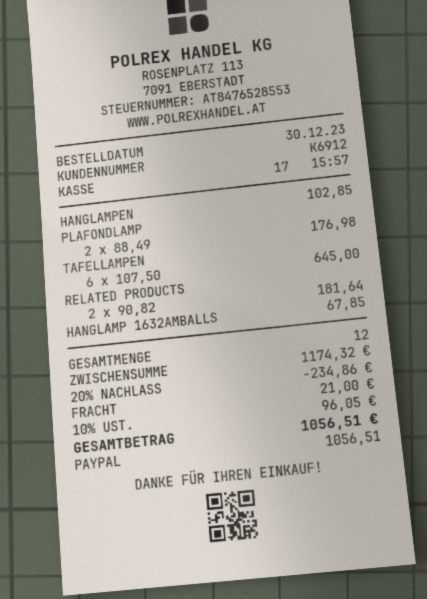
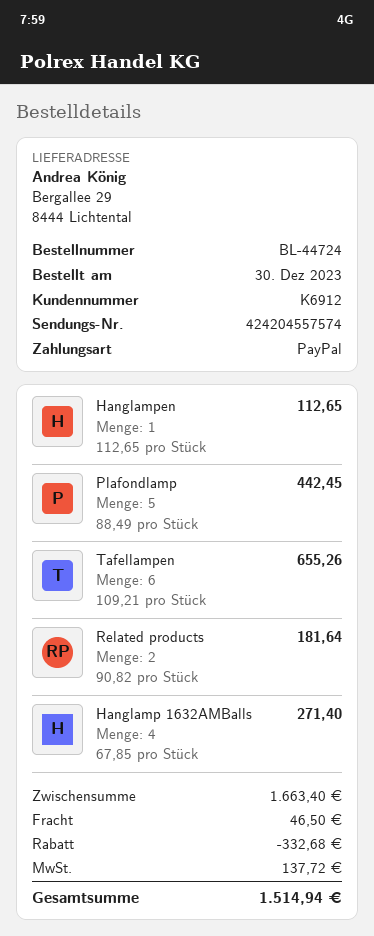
HANGLAMPEN: 1 x 102.85 = 102.85 -> 1 x 112.65 = 112.65
PLAFONDLAMP: 2 x 88.49 = 176.98 -> 5 x 88.49 = 442.45
TAFELLAMPEN: 6 x 107.50 = 645.00 -> 6 x 109.21 = 655.26
HANGLAMP 1632AMBALLS: 1 x 67.85 = 67.85 -> 4 x 67.85 = 271.40
subtotal: 1174.32 -> 1663.40
discount: 234.86 -> 332.68
shipping: 21.00 -> 46.50
tax: 96.05 -> 137.72
total: 1056.51 -> 1514.94

